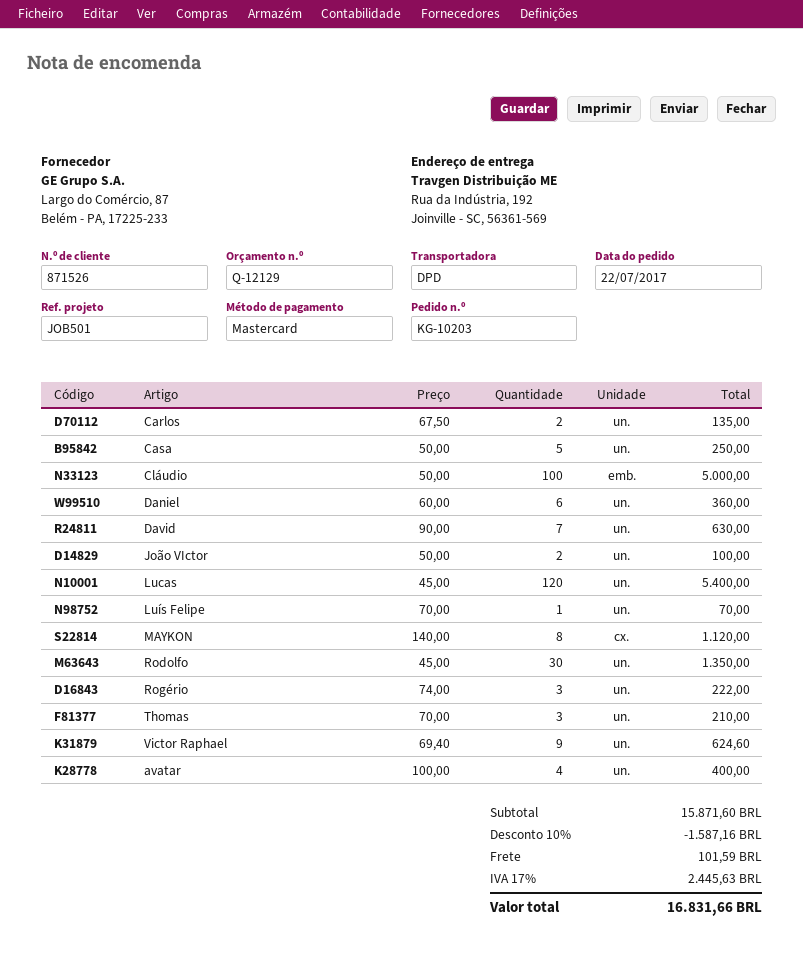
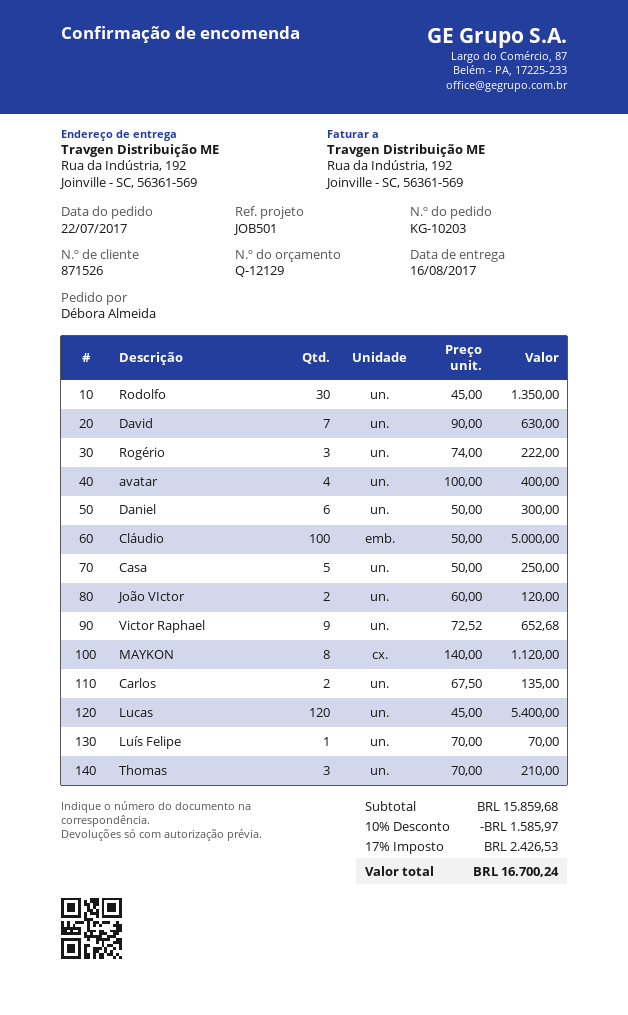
Daniel: 6 x 60.00 = 360.00 -> 6 x 50.00 = 300.00
João VIctor: 2 x 50.00 = 100.00 -> 2 x 60.00 = 120.00
Victor Raphael: 9 x 69.40 = 624.60 -> 9 x 72.52 = 652.68
subtotal: 15871.60 -> 15859.68
discount: 10% = 1587.16 -> 10% = 1585.97
shipping: 101.59 -> none
tax: 17% = 2445.63 -> 17% = 2426.53
total: 16831.66 -> 16700.24

